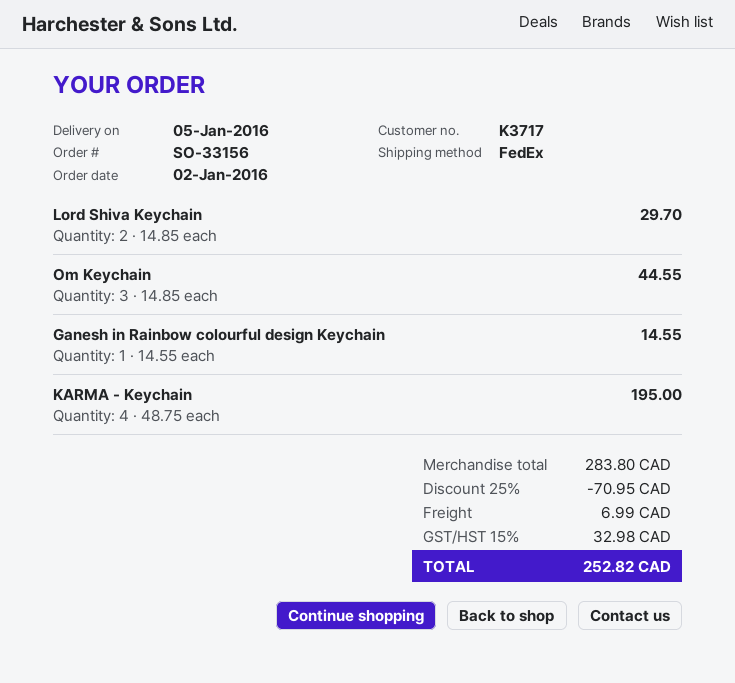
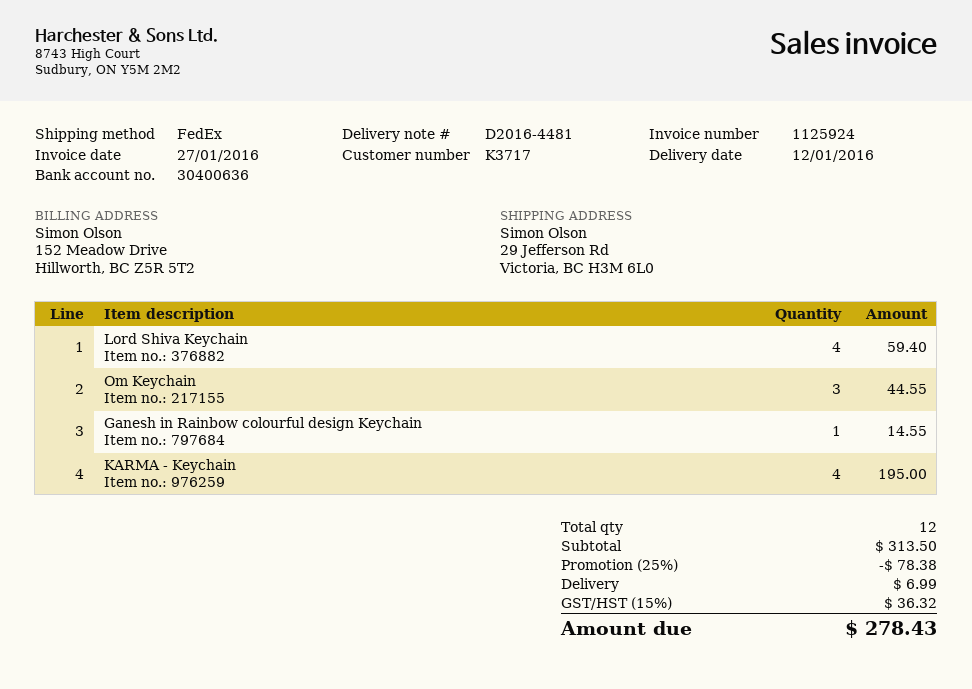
delivery date: 2016-01-05 -> 2016-01-12
Lord Shiva Keychain: 2 for 29.70 -> 4 for 59.40
subtotal: 283.80 -> 313.50
discount: 25% = 70.95 -> 25% = 78.38
tax: 15% = 32.98 -> 15% = 36.32
total: 252.82 -> 278.43

